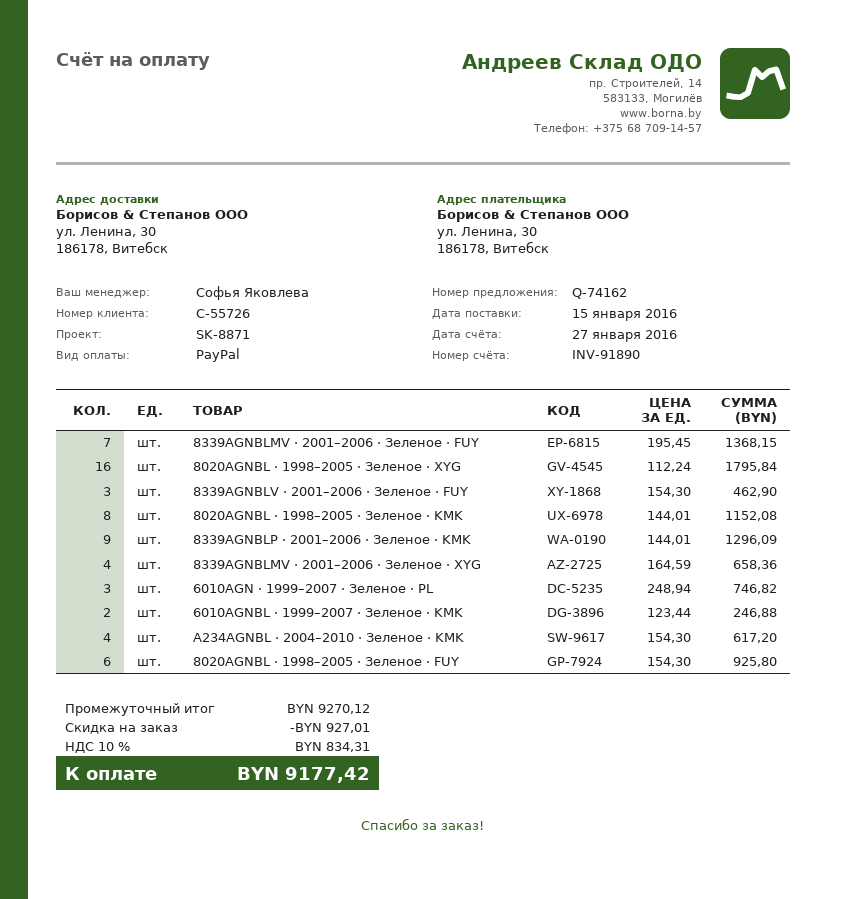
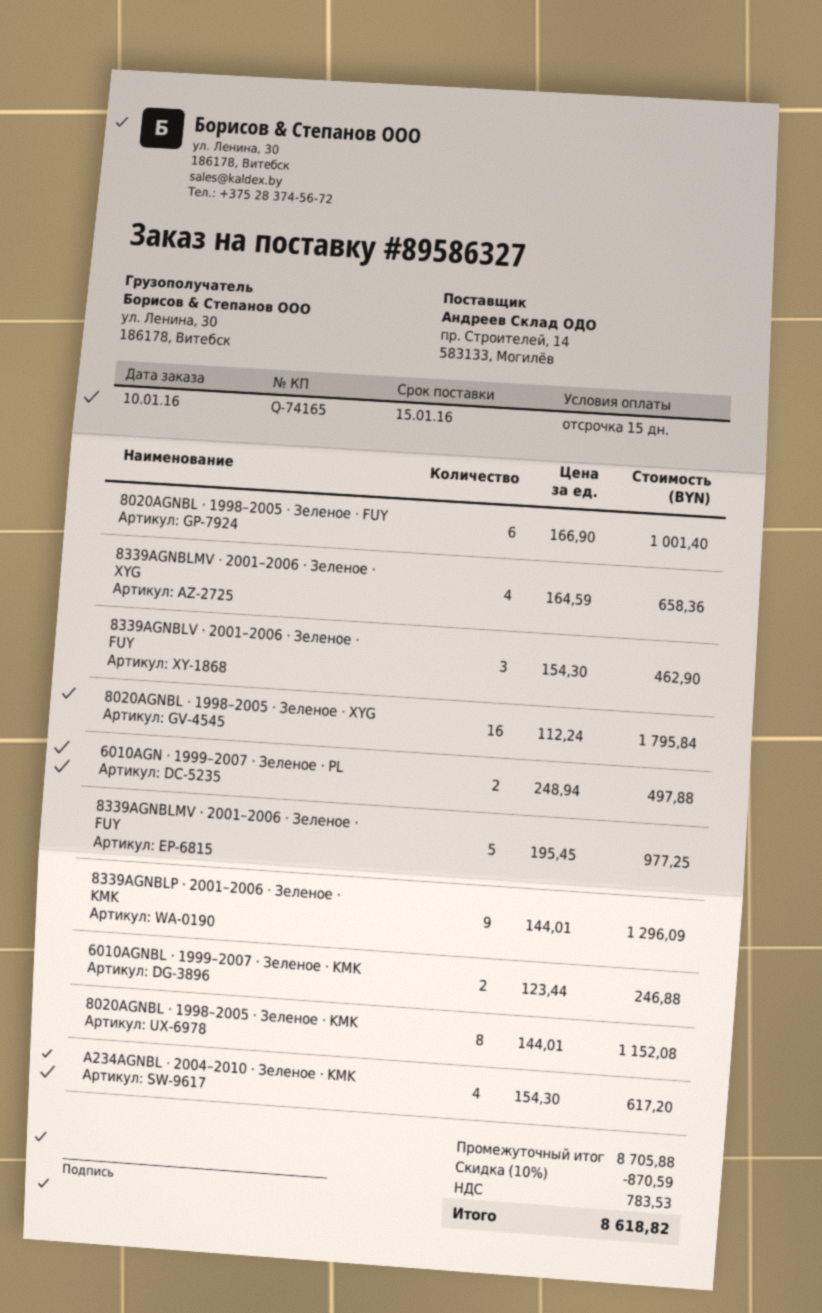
quote number: Q-74162 -> Q-74165
8339AGNBLMV · 2001–2006 · Зеленое · FUY: 7 x 195.45 = 1368.15 -> 5 x 195.45 = 977.25
6010AGN · 1999–2007 · Зеленое · PL: 3 x 248.94 = 746.82 -> 2 x 248.94 = 497.88
8020AGNBL · 1998–2005 · Зеленое · FUY: 6 x 154.30 = 925.80 -> 6 x 166.90 = 1001.40
subtotal: 9270.12 -> 8705.88
discount: 927.01 -> 870.59
tax: 834.31 -> 783.53
total: 9177.42 -> 8618.82

